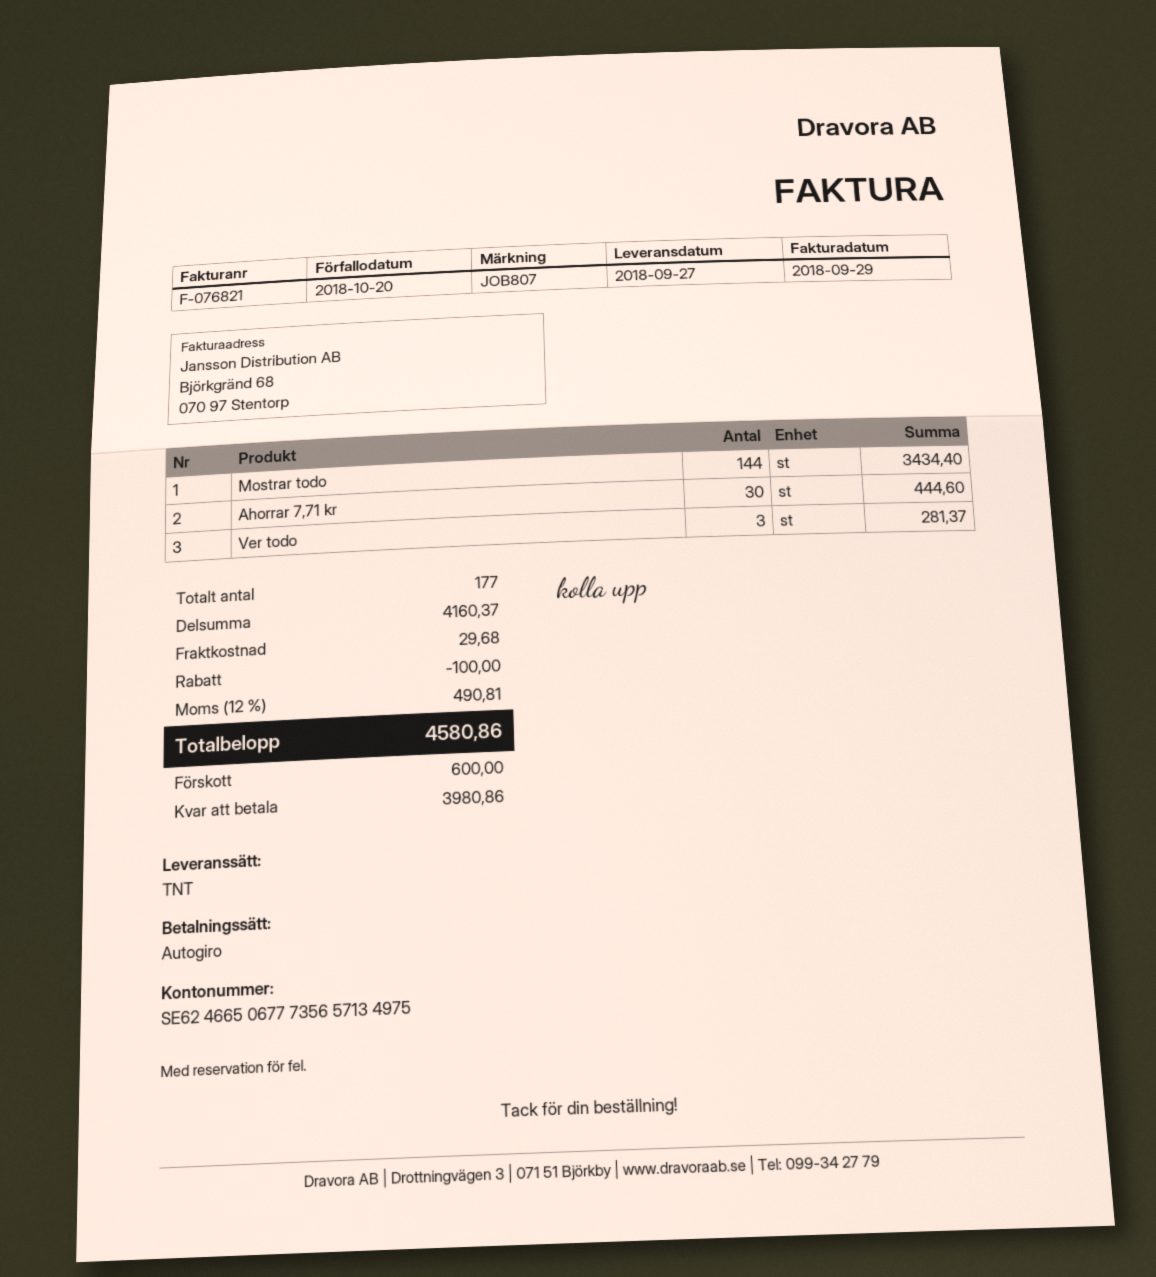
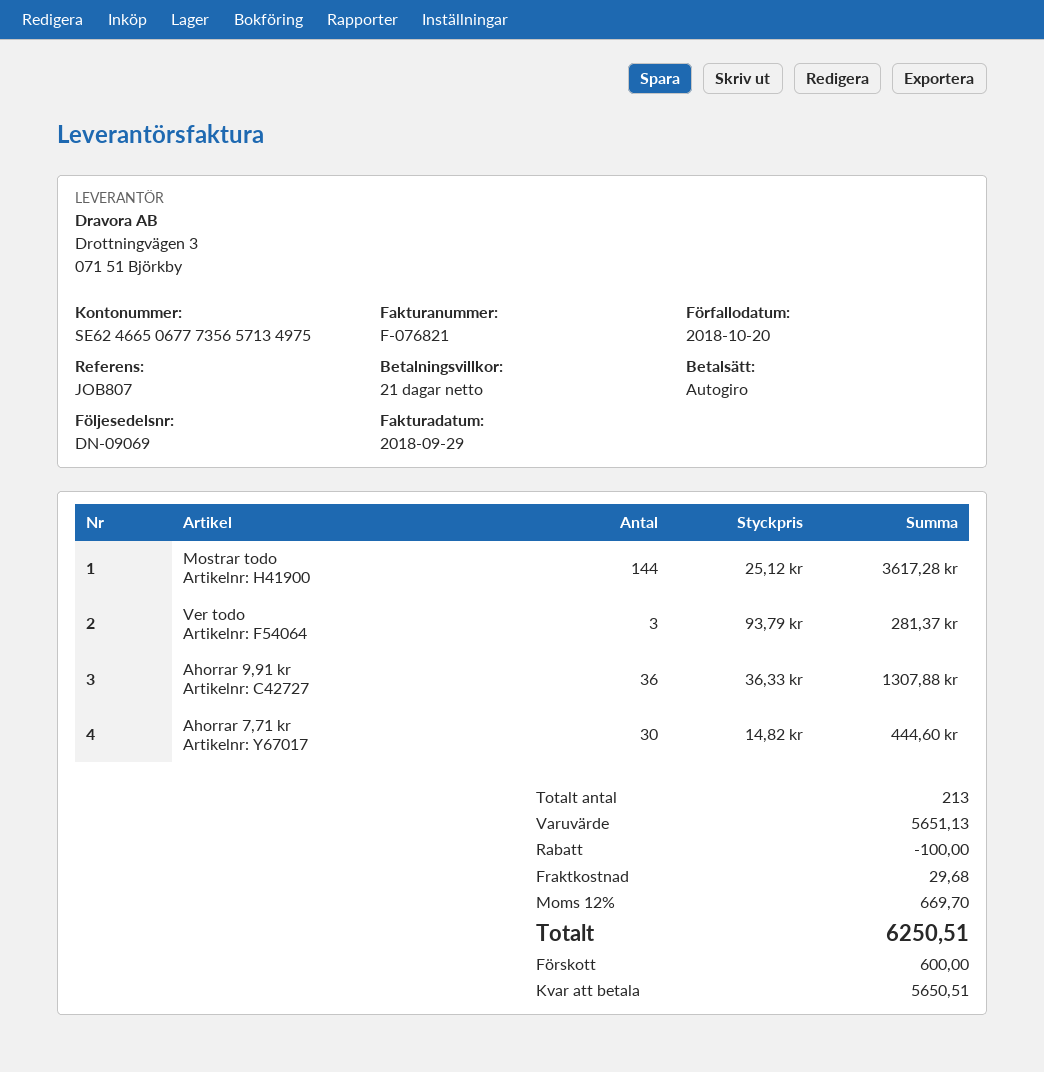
Mostrar todo: 144 for 3434.40 -> 144 for 3617.28
Ahorrar 9,91 kr: none -> 36 for 1307.88
total quantity: 177 -> 213
subtotal: 4160.37 -> 5651.13
tax: 12% = 490.81 -> 12% = 669.70
total: 4580.86 -> 6250.51
balance: 3980.86 -> 5650.51

